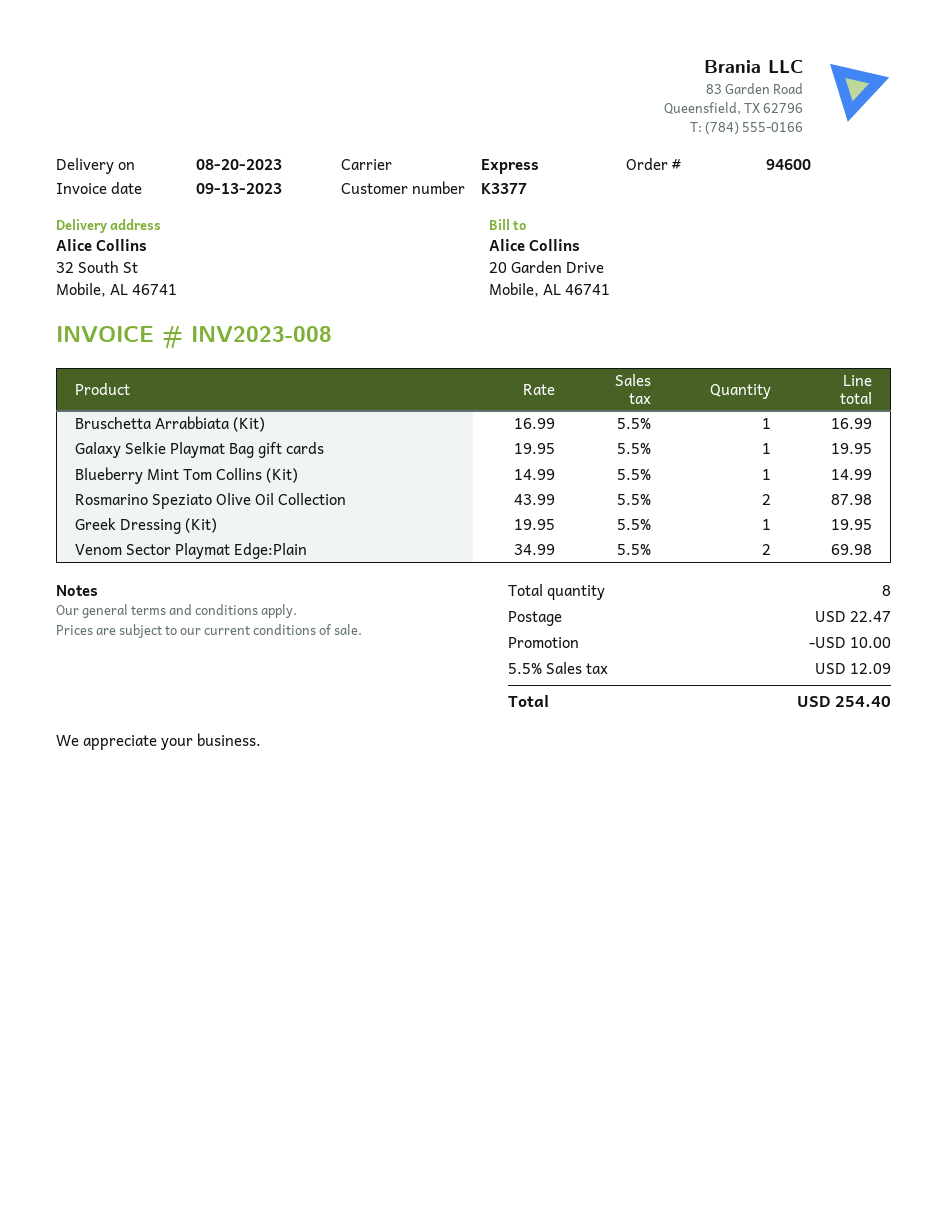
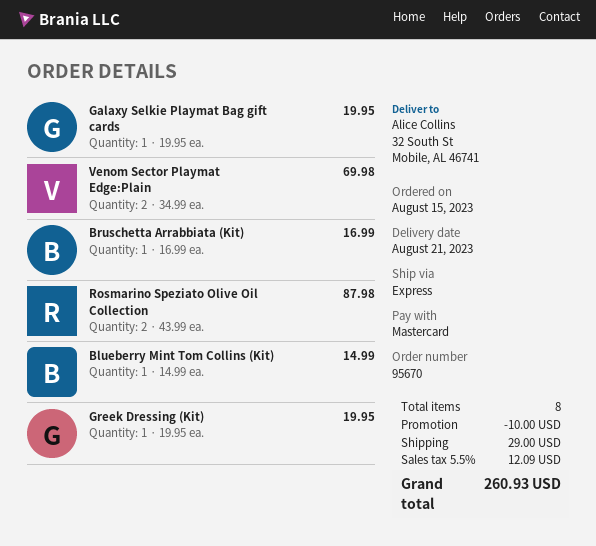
order number: 94600 -> 95670
delivery date: 2023-08-20 -> 2023-08-21
shipping: 22.47 -> 29.00
total: 254.40 -> 260.93

